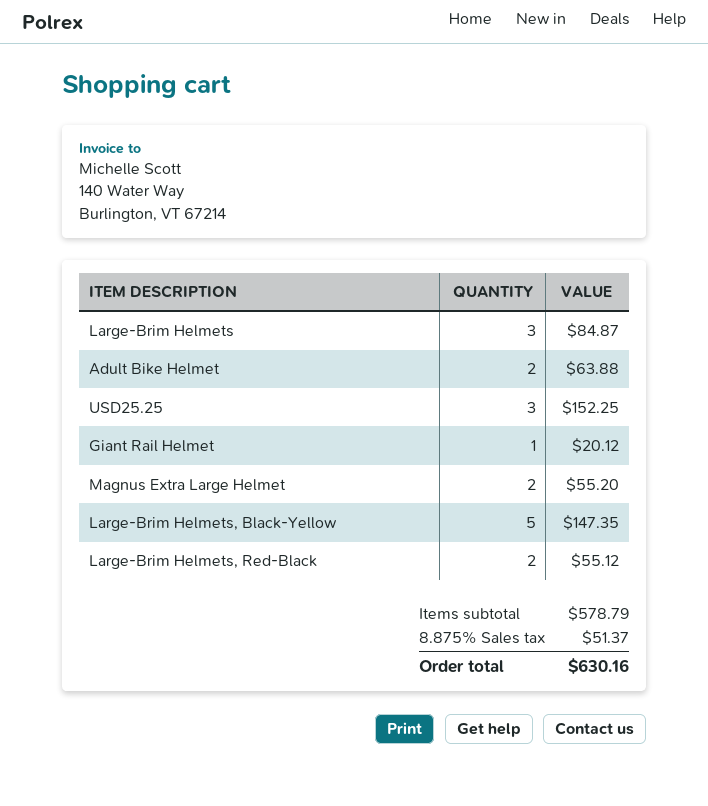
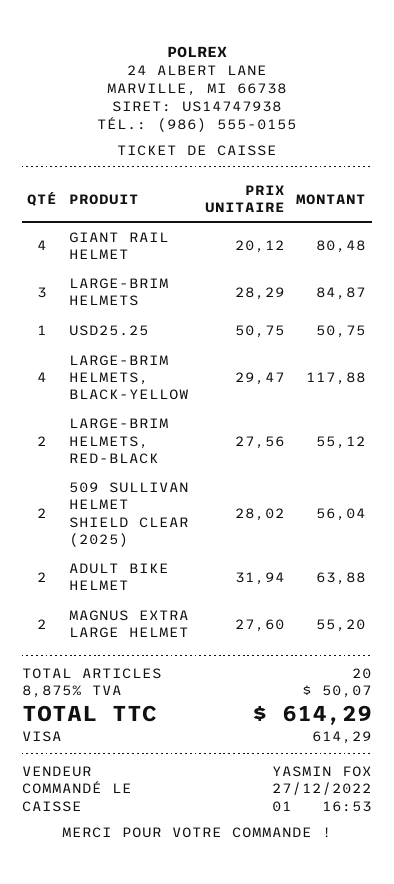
USD25.25: 3 for 152.25 -> 1 for 50.75
Giant Rail Helmet: 1 for 20.12 -> 4 for 80.48
Large-Brim Helmets, Black-Yellow: 5 for 147.35 -> 4 for 117.88
509 SULLIVAN HELMET SHIELD CLEAR (2025): none -> 2 for 56.04
tax: 8.875% = 51.37 -> 8.875% = 50.07
total: 630.16 -> 614.29

